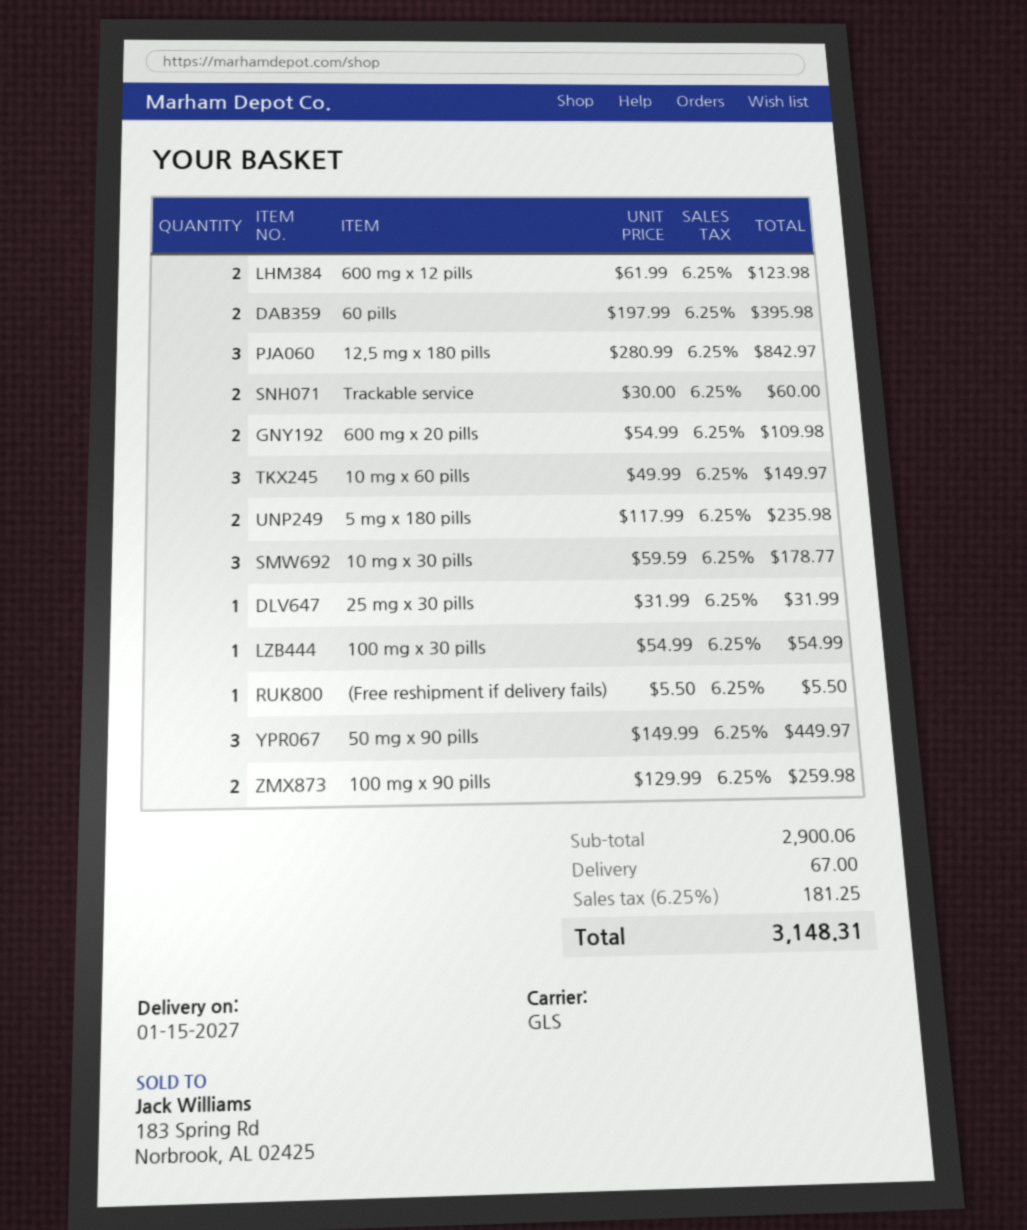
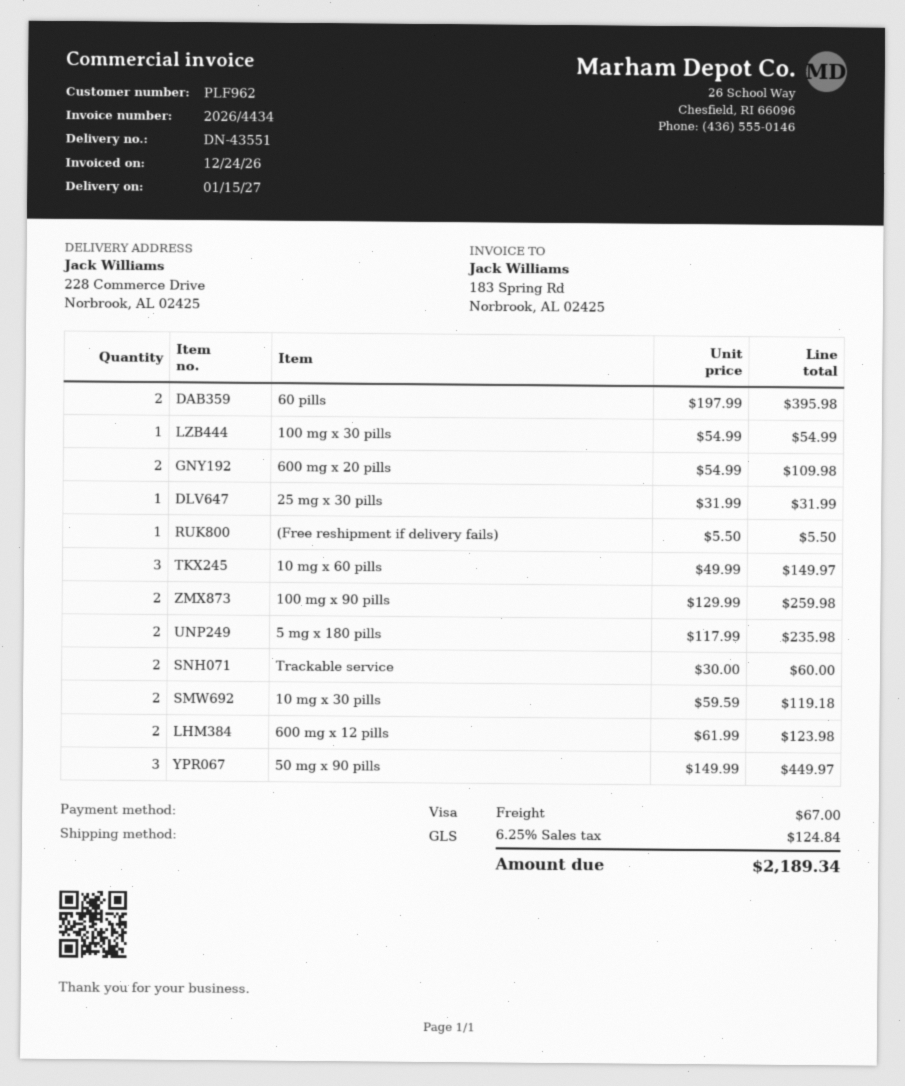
12,5 mg x 180 pills: 3 x 280.99 = 842.97 -> none
10 mg x 30 pills: 3 x 59.59 = 178.77 -> 2 x 59.59 = 119.18
tax: 6.25% = 181.25 -> 6.25% = 124.84
total: 3148.31 -> 2189.34

